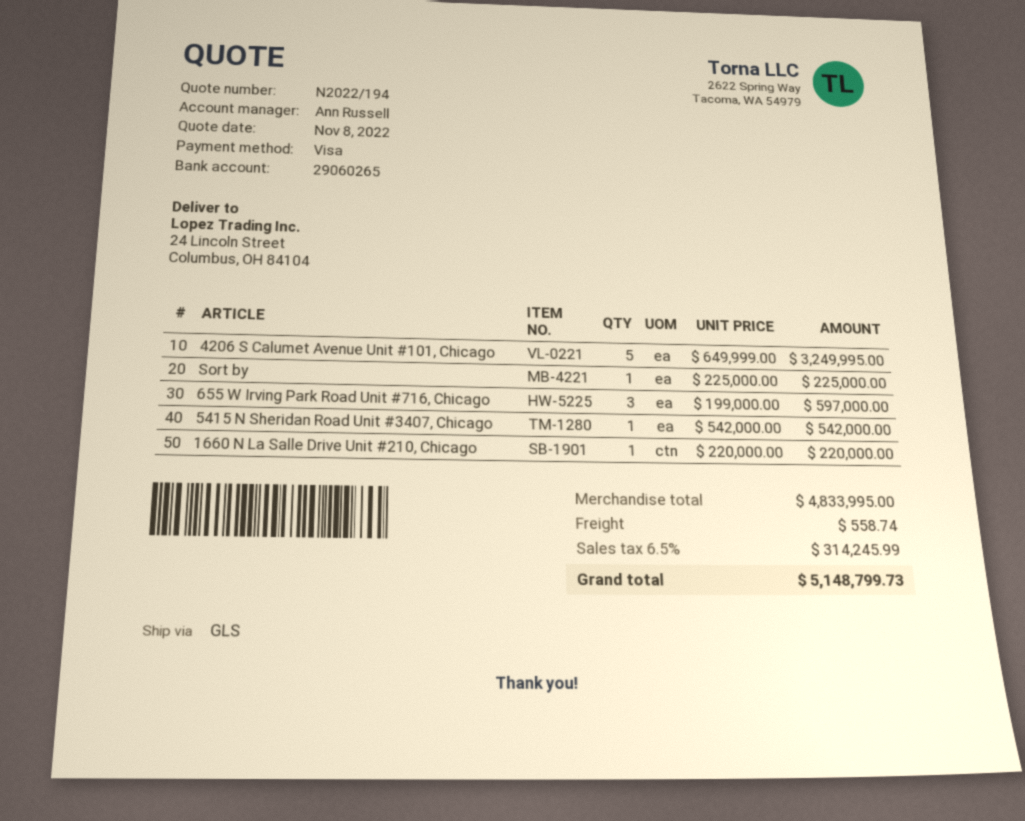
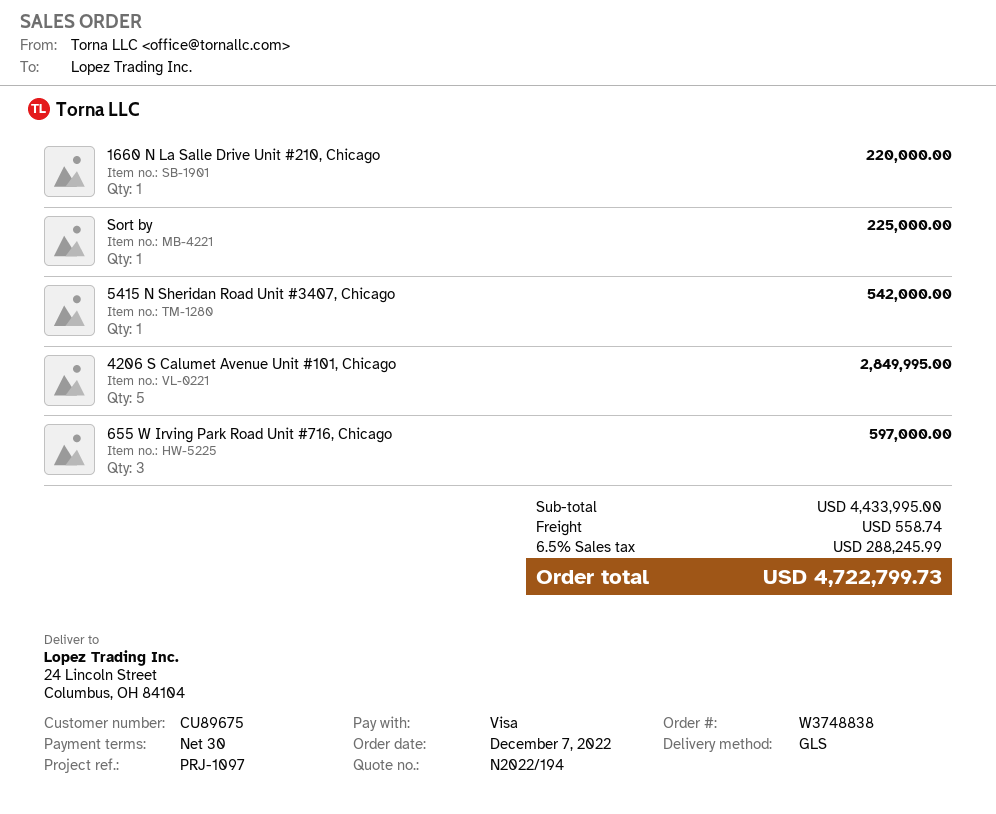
4206 S Calumet Avenue Unit #101, Chicago: 5 for 3249995.00 -> 5 for 2849995.00
subtotal: 4833995.00 -> 4433995.00
tax: 6.5% = 314245.99 -> 6.5% = 288245.99
total: 5148799.73 -> 4722799.73

